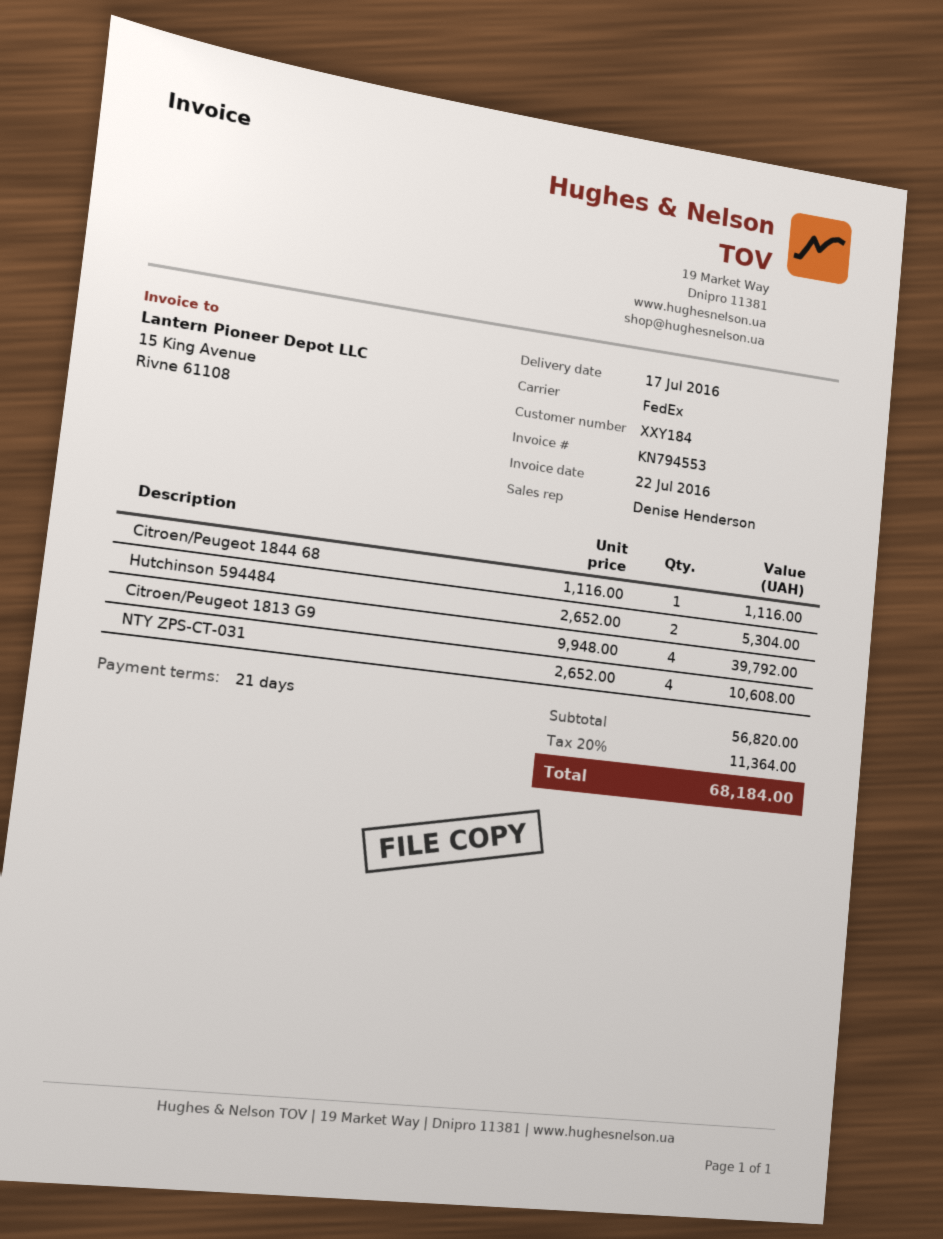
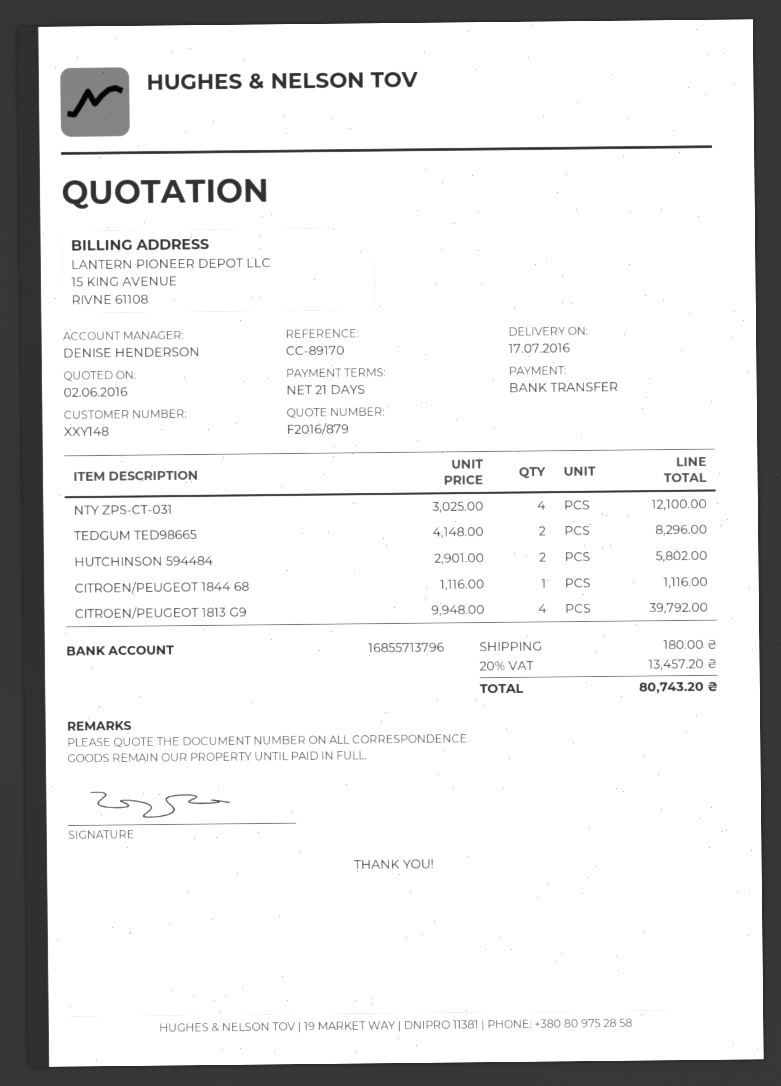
customer number: XXY184 -> XXY148
Hutchinson 594484: 2 x 2652.00 = 5304.00 -> 2 x 2901.00 = 5802.00
NTY ZPS-CT-031: 4 x 2652.00 = 10608.00 -> 4 x 3025.00 = 12100.00
TEDGUM TED98665: none -> 2 x 4148.00 = 8296.00
shipping: none -> 180.00
tax: 20% = 11364.00 -> 20% = 13457.20
total: 68184.00 -> 80743.20

